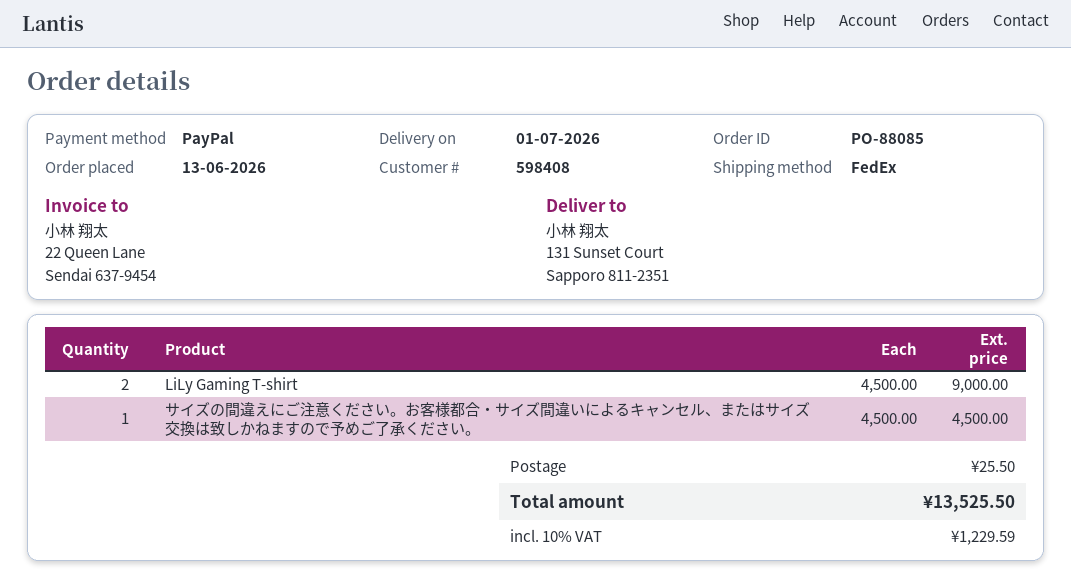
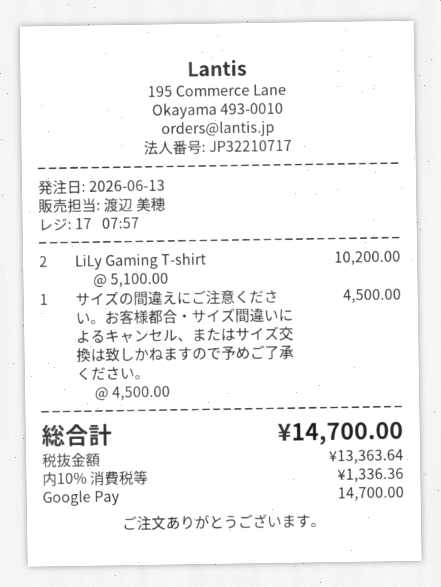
payment method: PayPal -> Google Pay
LiLy Gaming T-shirt: 2 x 4500.00 = 9000.00 -> 2 x 5100.00 = 10200.00
shipping: 25.50 -> none
tax: 10% = 1229.59 -> 10% = 1336.36
total: 13525.50 -> 14700.00

